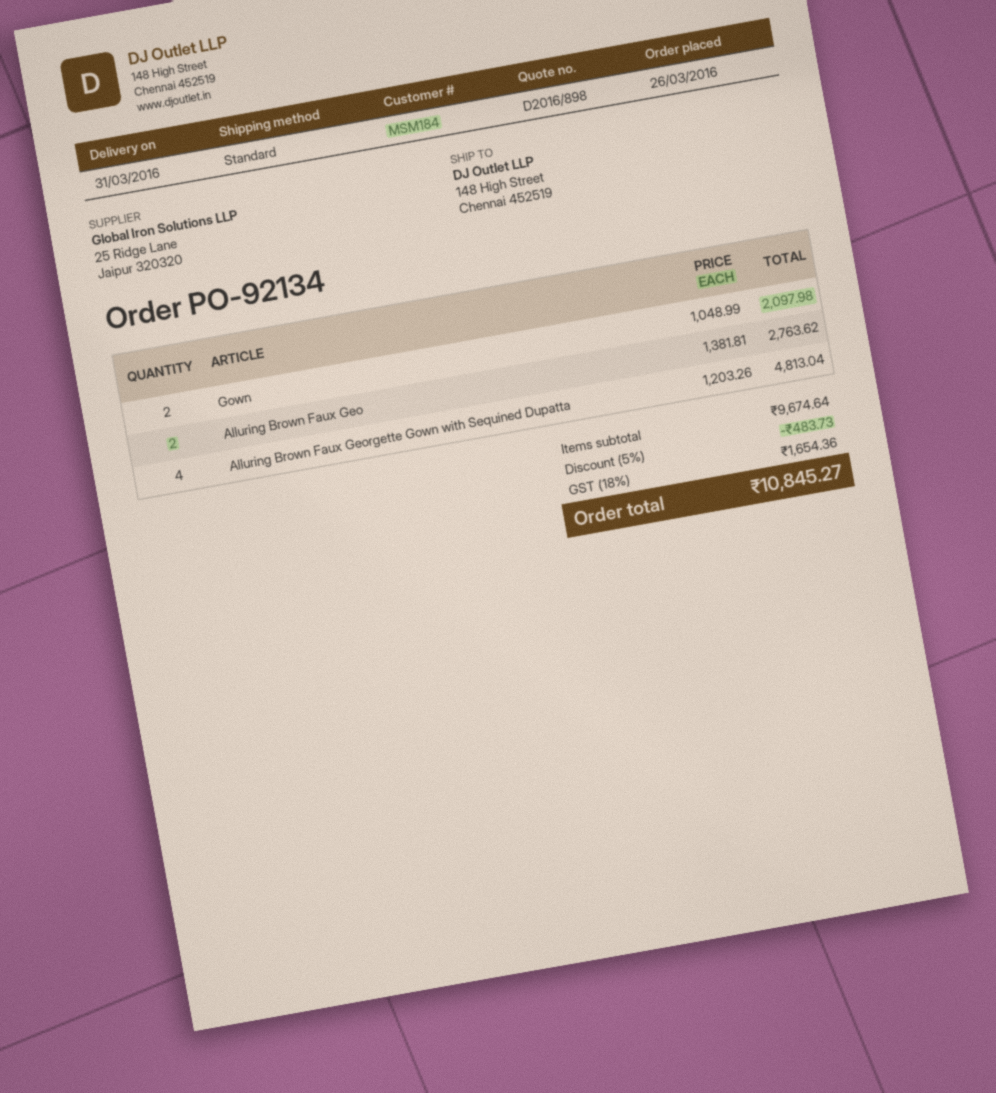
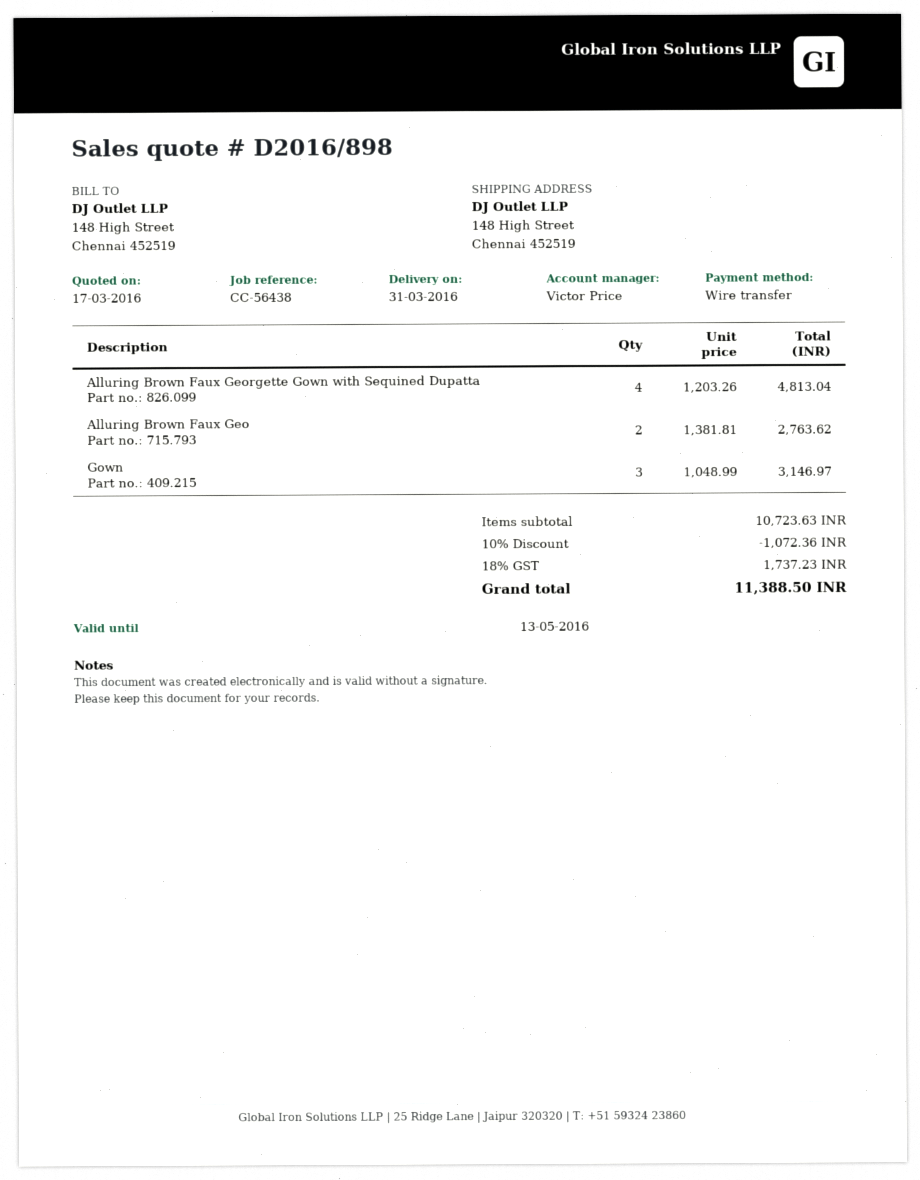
Gown: 2 x 1048.99 = 2097.98 -> 3 x 1048.99 = 3146.97
subtotal: 9674.64 -> 10723.63
discount: 5% = 483.73 -> 10% = 1072.36
tax: 18% = 1654.36 -> 18% = 1737.23
total: 10845.27 -> 11388.50

